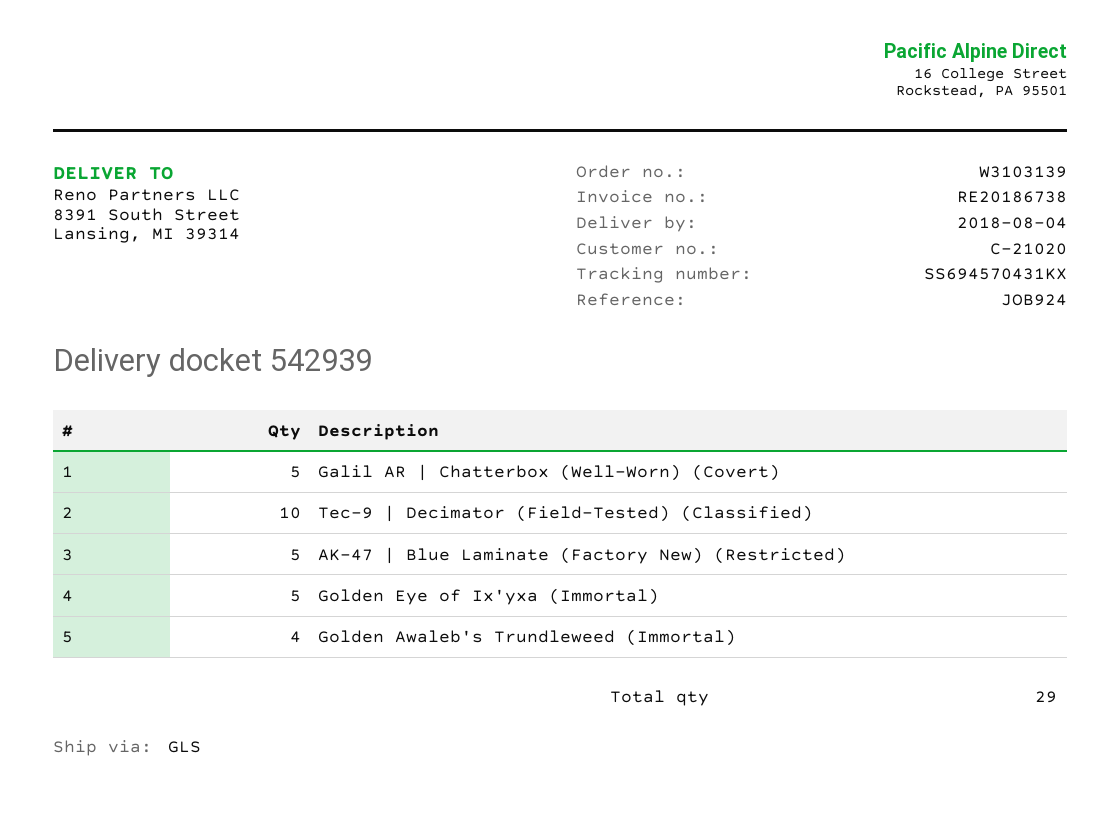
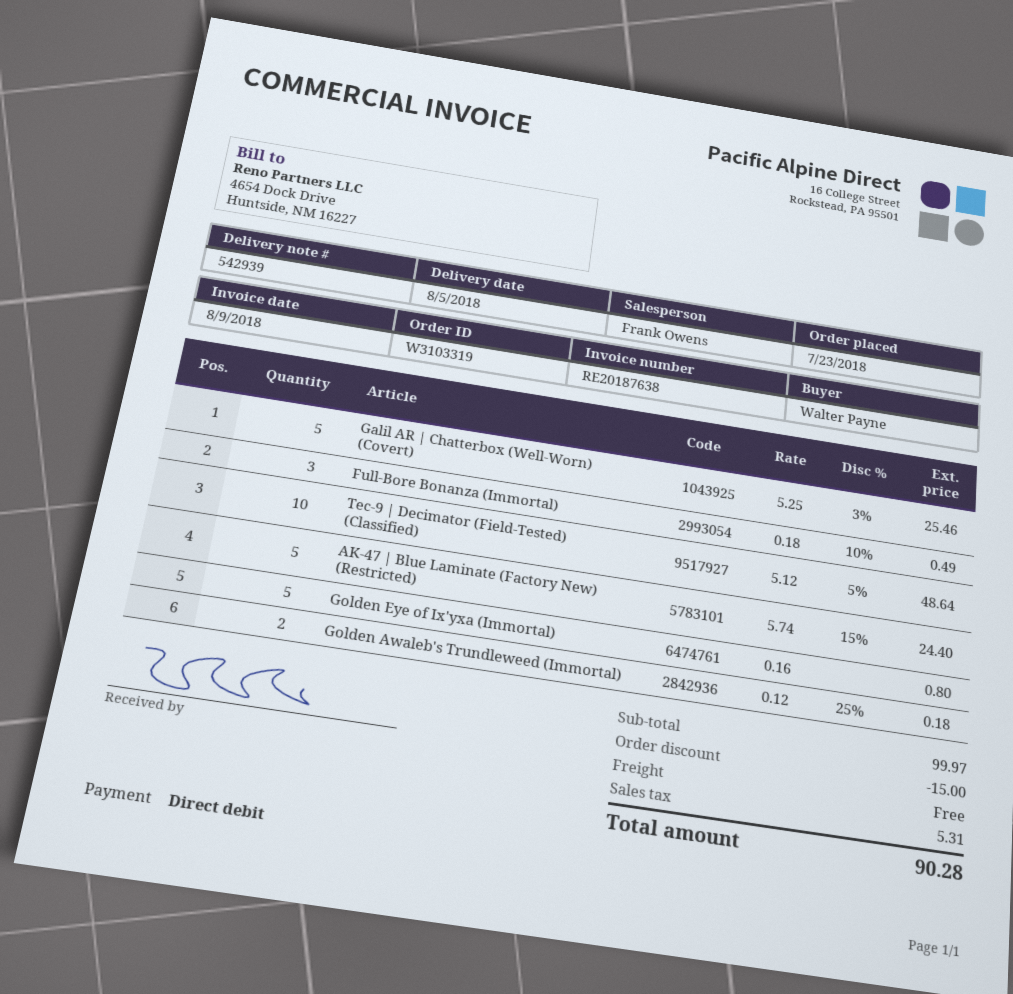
order number: W3103139 -> W3103319
delivery date: 2018-08-04 -> 2018-08-05
invoice number: RE20186738 -> RE20187638
Golden Awaleb's Trundleweed (Immortal): 4 -> 2
Full-Bore Bonanza (Immortal): none -> 3

